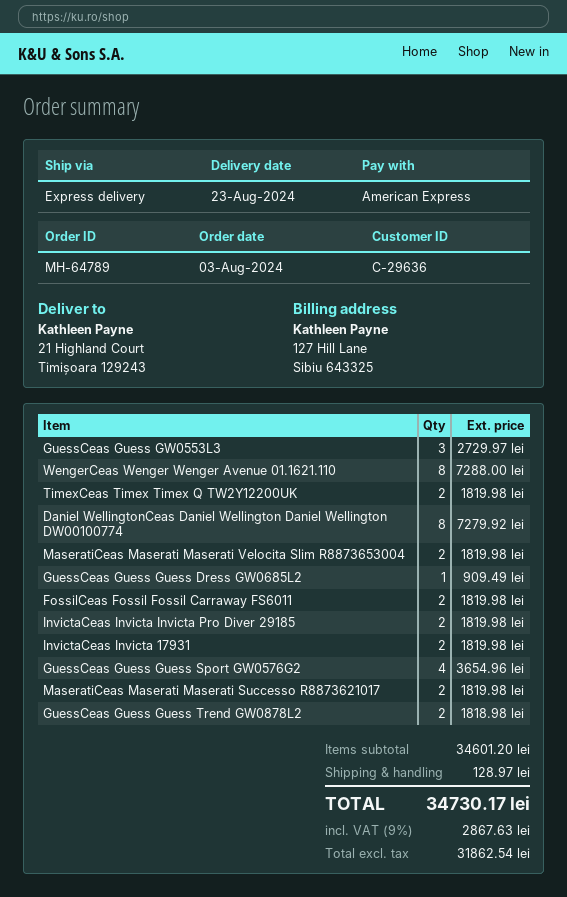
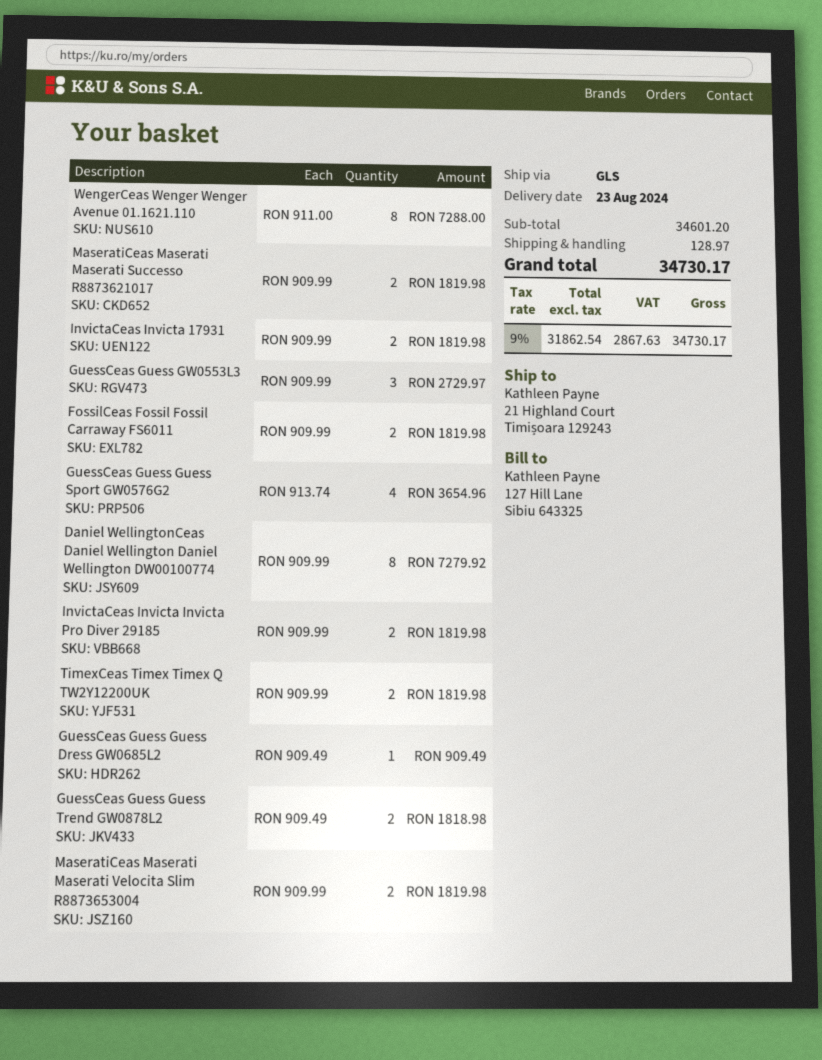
shipping method: express -> GLS

